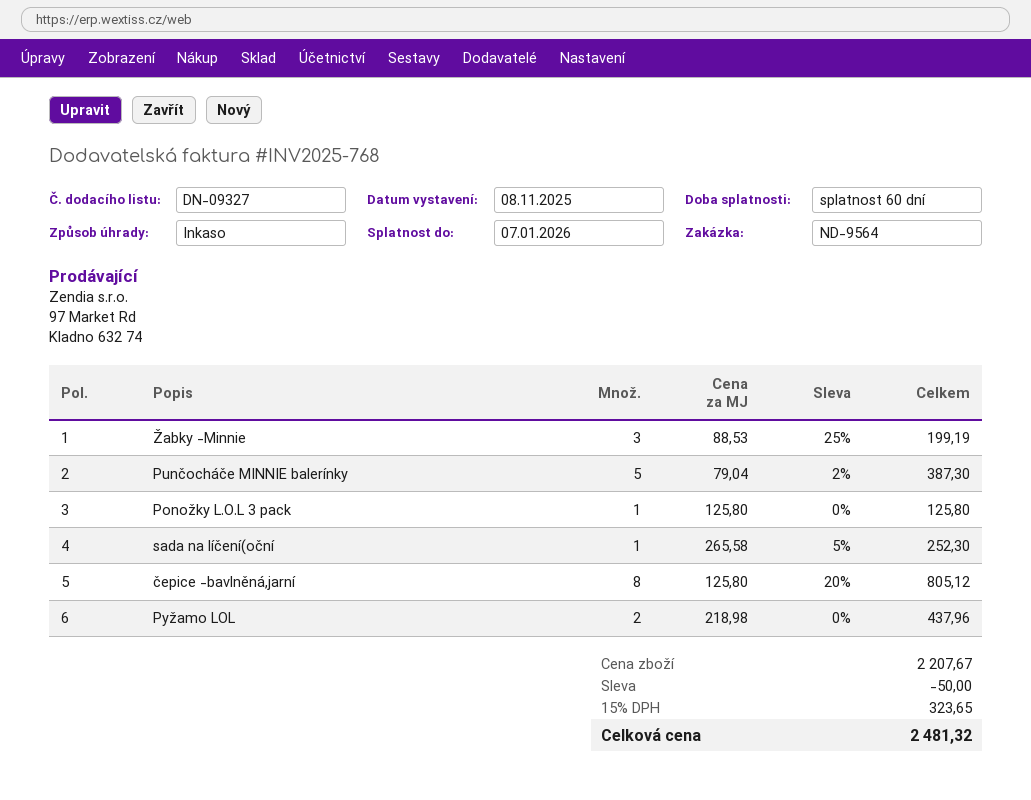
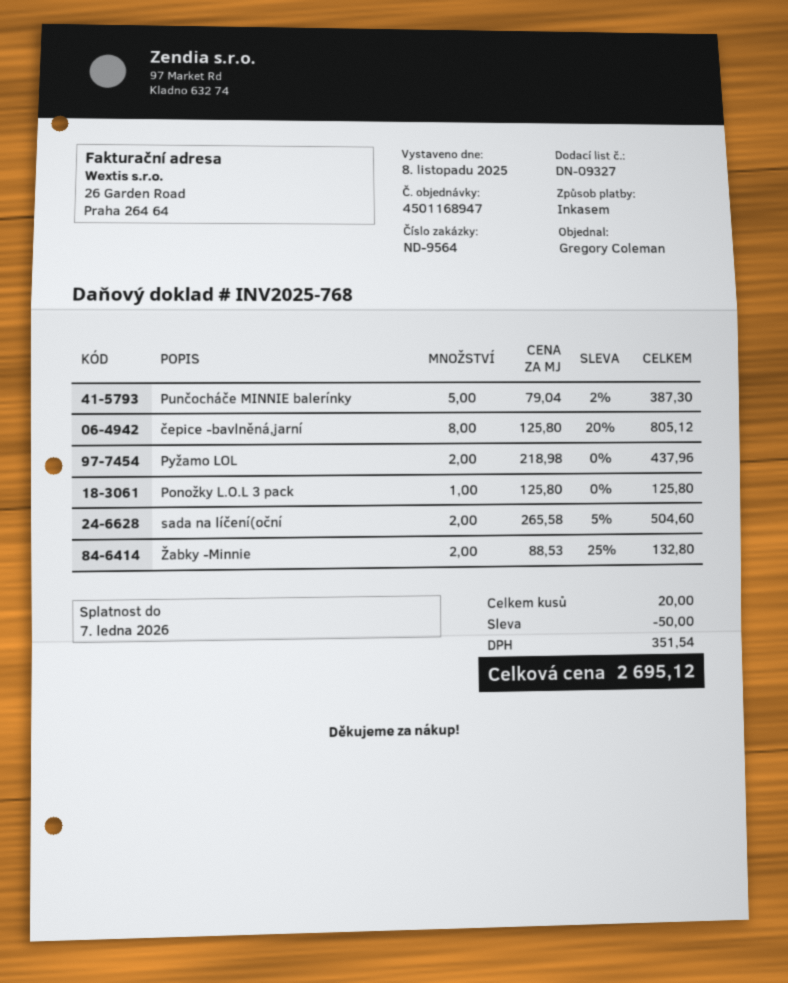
Žabky -Minnie: 3 x 88.53 - 25% = 199.19 -> 2 x 88.53 - 25% = 132.80
sada na líčení(oční: 1 x 265.58 - 5% = 252.30 -> 2 x 265.58 - 5% = 504.60
tax: 323.65 -> 351.54
total: 2481.32 -> 2695.12

